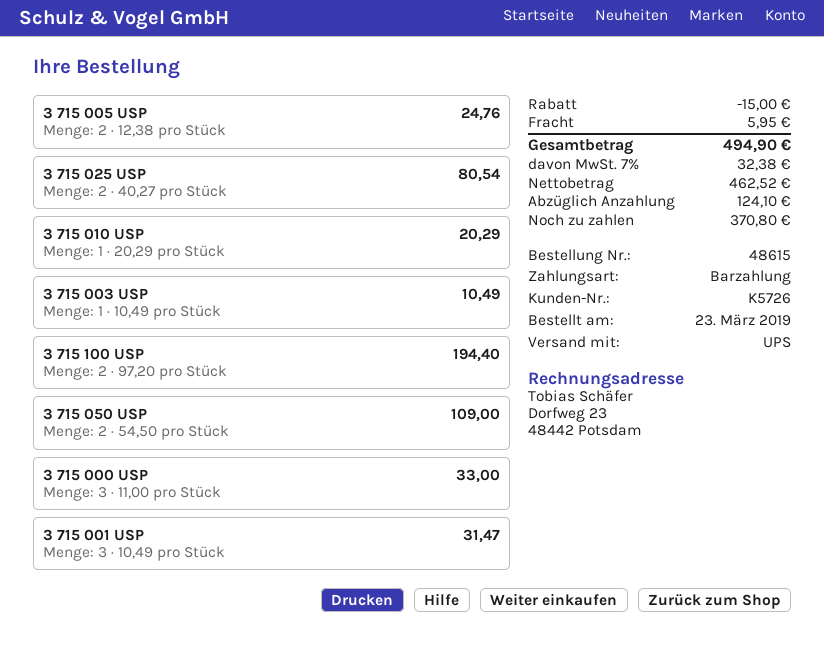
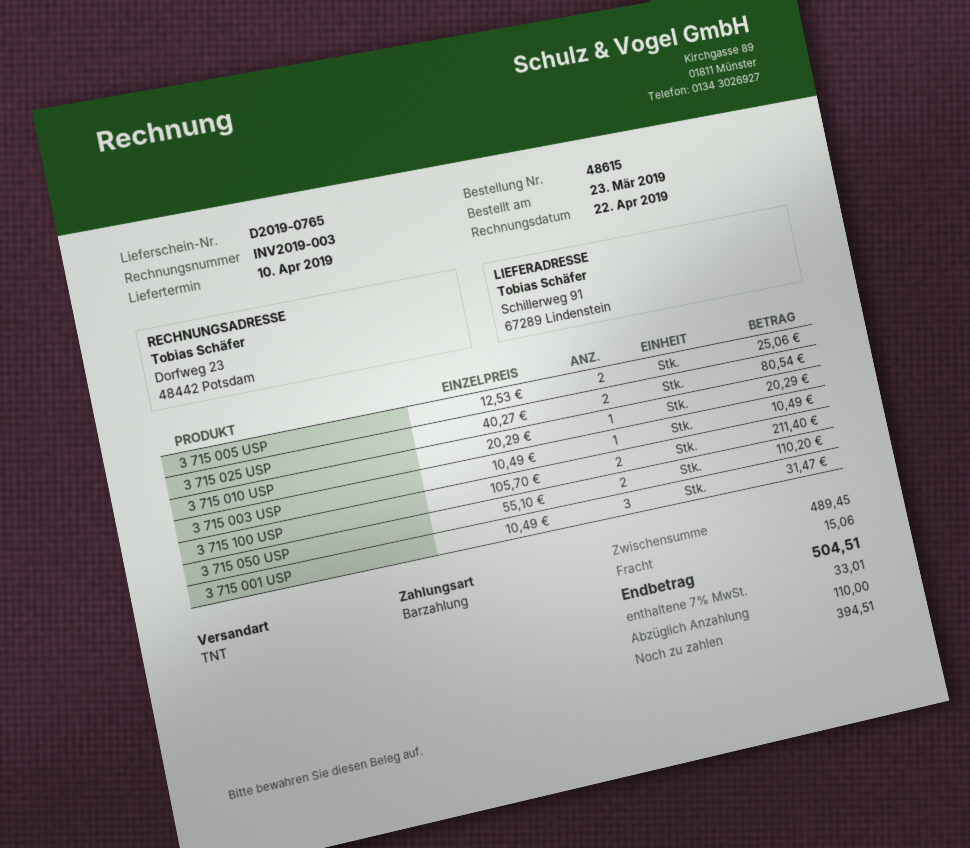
shipping method: UPS -> TNT
3 715 005 USP: 2 x 12.38 = 24.76 -> 2 x 12.53 = 25.06
3 715 100 USP: 2 x 97.20 = 194.40 -> 2 x 105.70 = 211.40
3 715 050 USP: 2 x 54.50 = 109.00 -> 2 x 55.10 = 110.20
3 715 000 USP: 3 x 11.00 = 33.00 -> none
discount: 15.00 -> none
shipping: 5.95 -> 15.06
tax: 7% = 32.38 -> 7% = 33.01
total: 494.90 -> 504.51
deposit: 124.10 -> 110.00
balance: 370.80 -> 394.51

